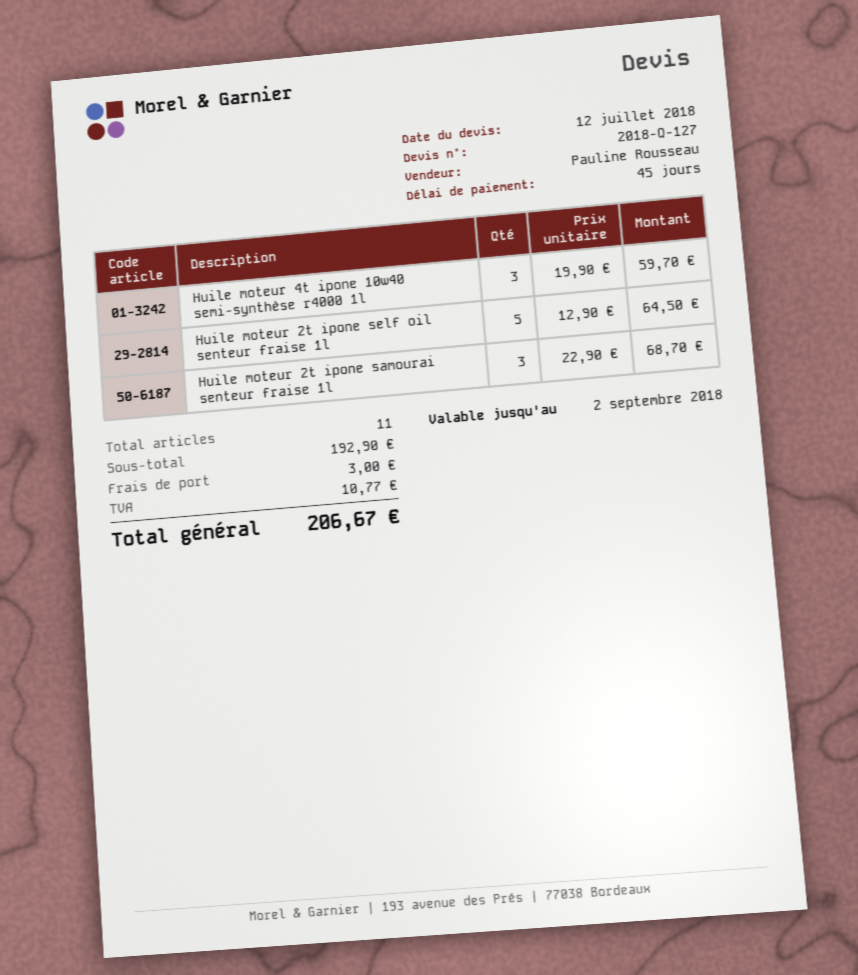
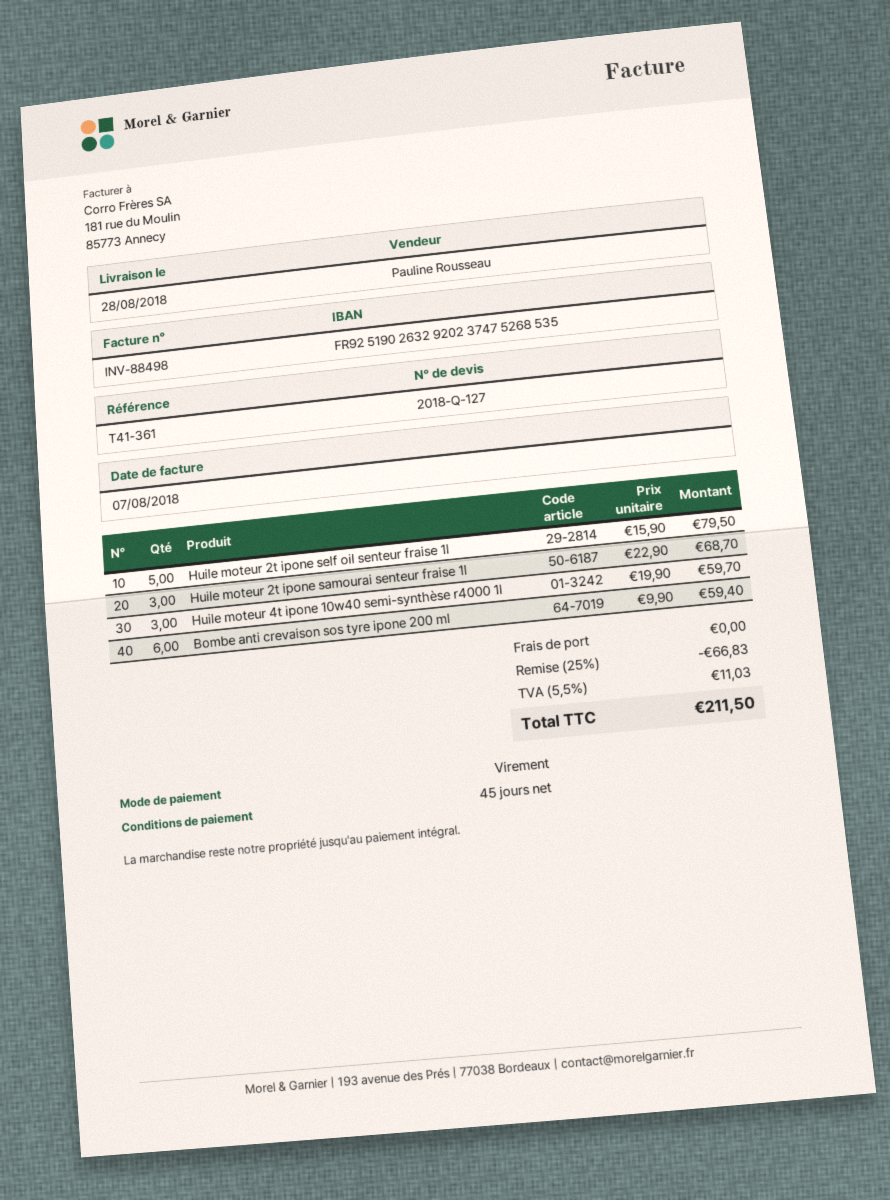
Huile moteur 2t ipone self oil senteur fraise 1l: 5 x 12.90 = 64.50 -> 5 x 15.90 = 79.50
Bombe anti crevaison sos tyre ipone 200 ml: none -> 6 x 9.90 = 59.40
discount: none -> 25% = 66.83
shipping: 3.00 -> 0.00
tax: 10.77 -> 11.03
total: 206.67 -> 211.50

